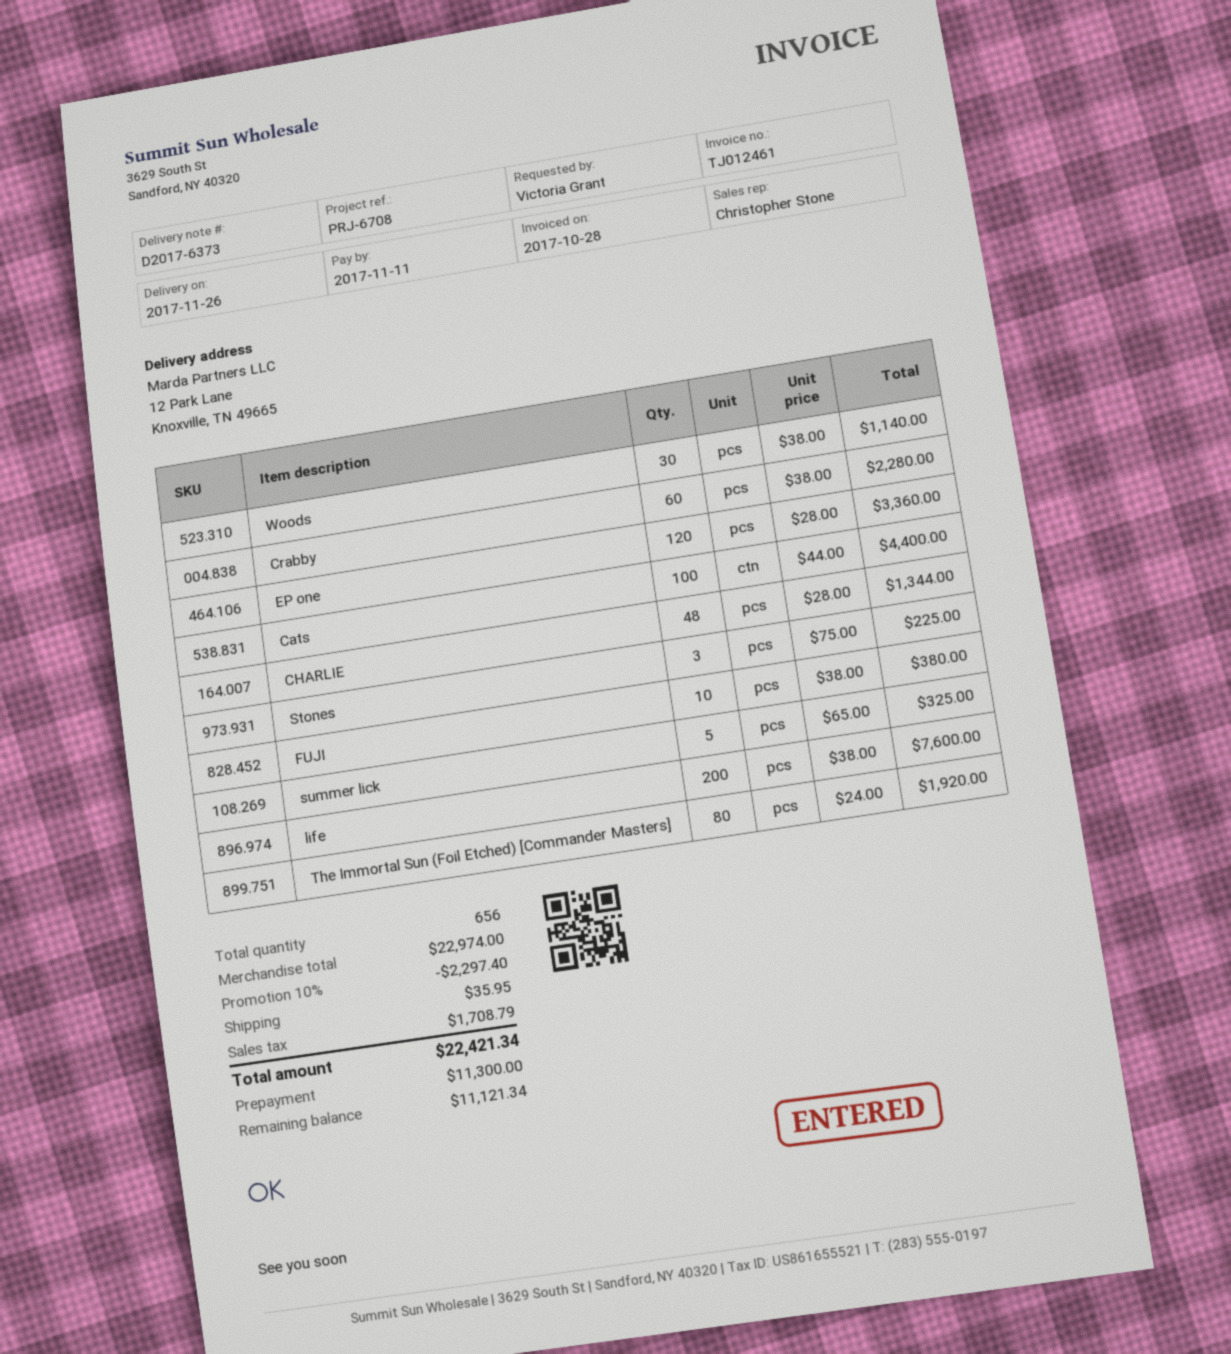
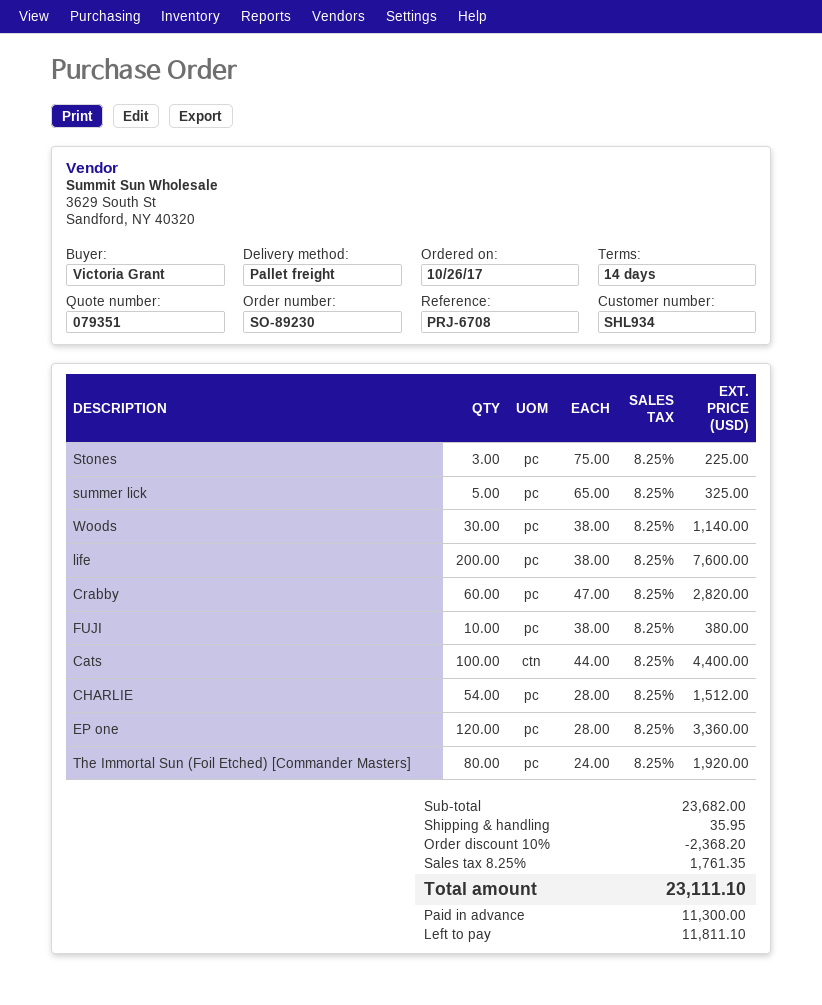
Crabby: 60 x 38.00 = 2280.00 -> 60 x 47.00 = 2820.00
CHARLIE: 48 x 28.00 = 1344.00 -> 54 x 28.00 = 1512.00
subtotal: 22974.00 -> 23682.00
discount: 10% = 2297.40 -> 10% = 2368.20
tax: 1708.79 -> 1761.35
total: 22421.34 -> 23111.10
balance: 11121.34 -> 11811.10

